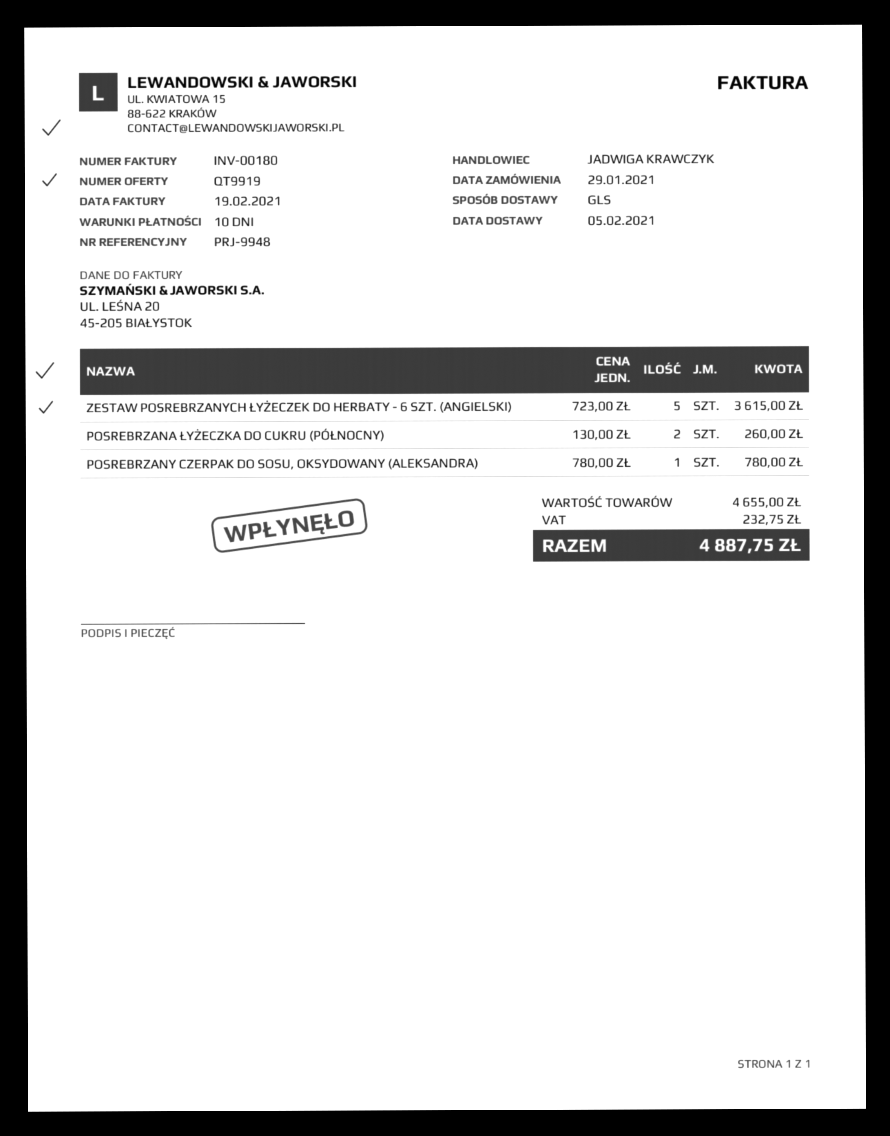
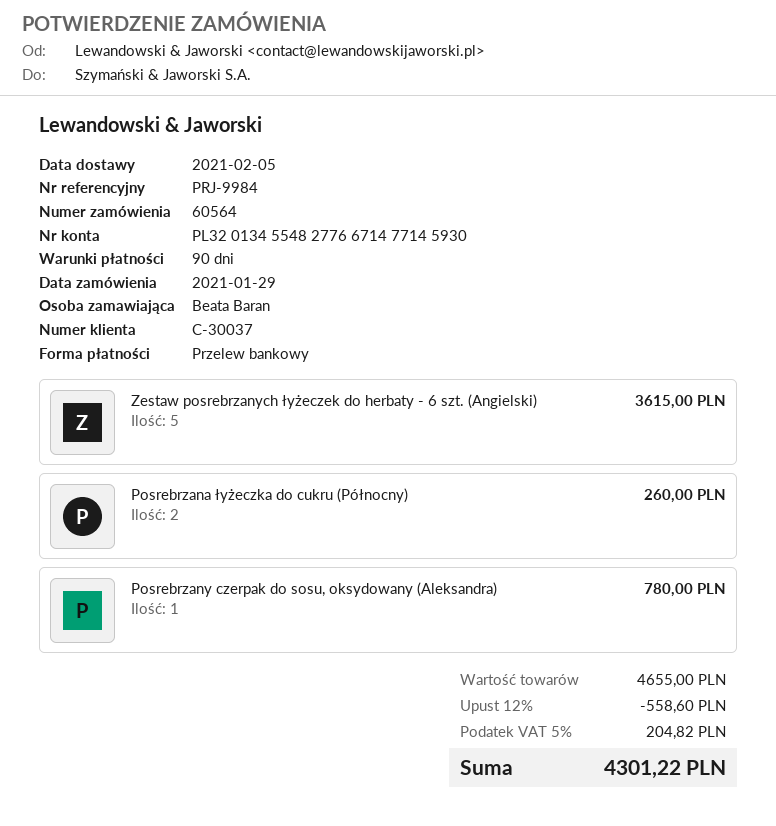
payment terms: 10 days -> 90 days
reference: PRJ-9948 -> PRJ-9984
discount: none -> 12% = 558.60
tax: 232.75 -> 204.82
total: 4887.75 -> 4301.22

